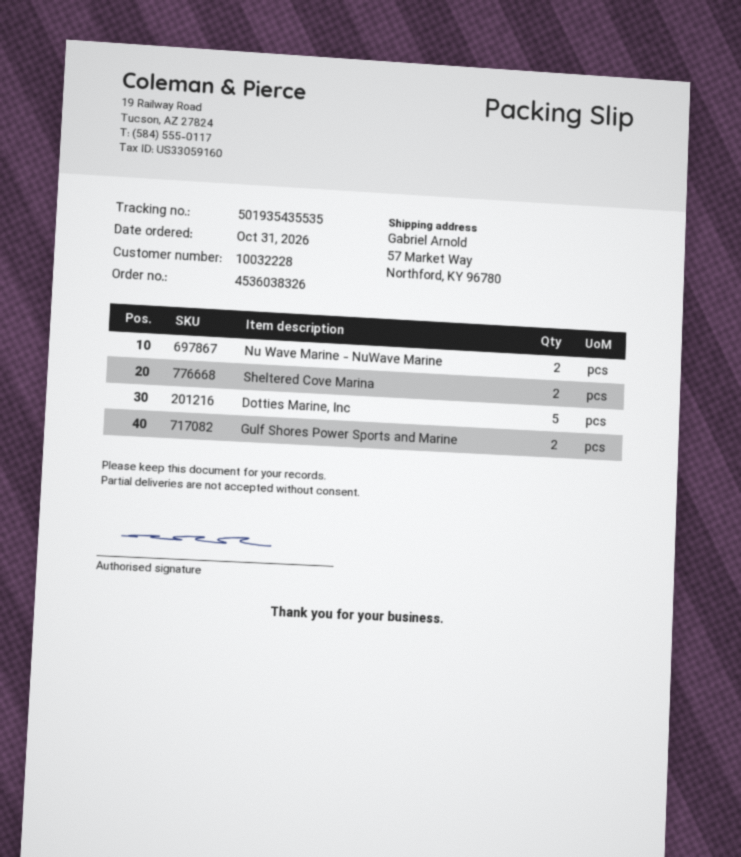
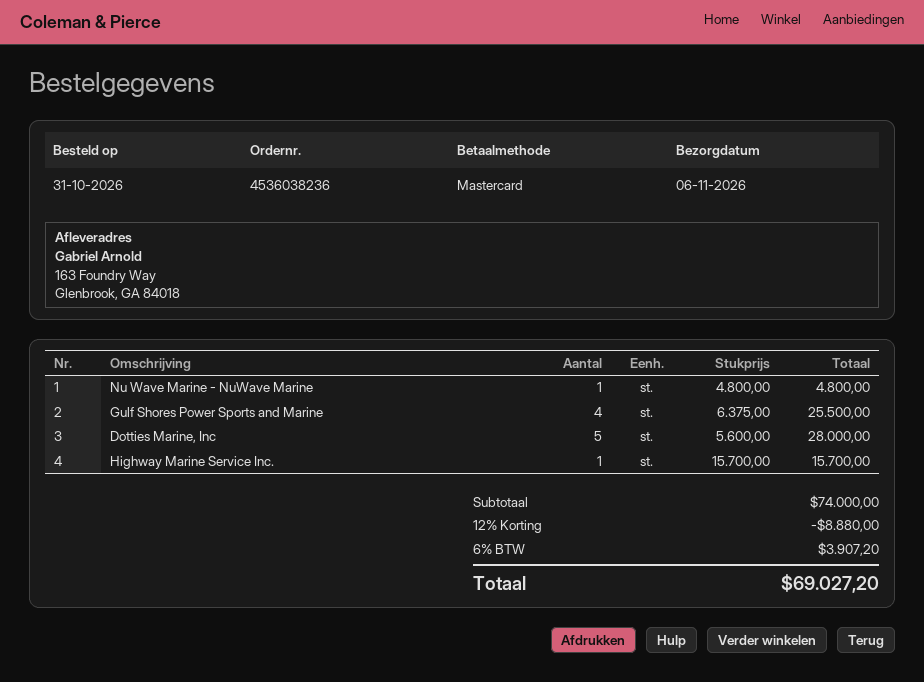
order number: 4536038326 -> 4536038236
ship to: 57 Market Way, Northford, KY 96780 -> 163 Foundry Way, Glenbrook, GA 84018
Nu Wave Marine - NuWave Marine: 2 -> 1
Sheltered Cove Marina: 2 -> none
Gulf Shores Power Sports and Marine: 2 -> 4
Highway Marine Service Inc.: none -> 1

